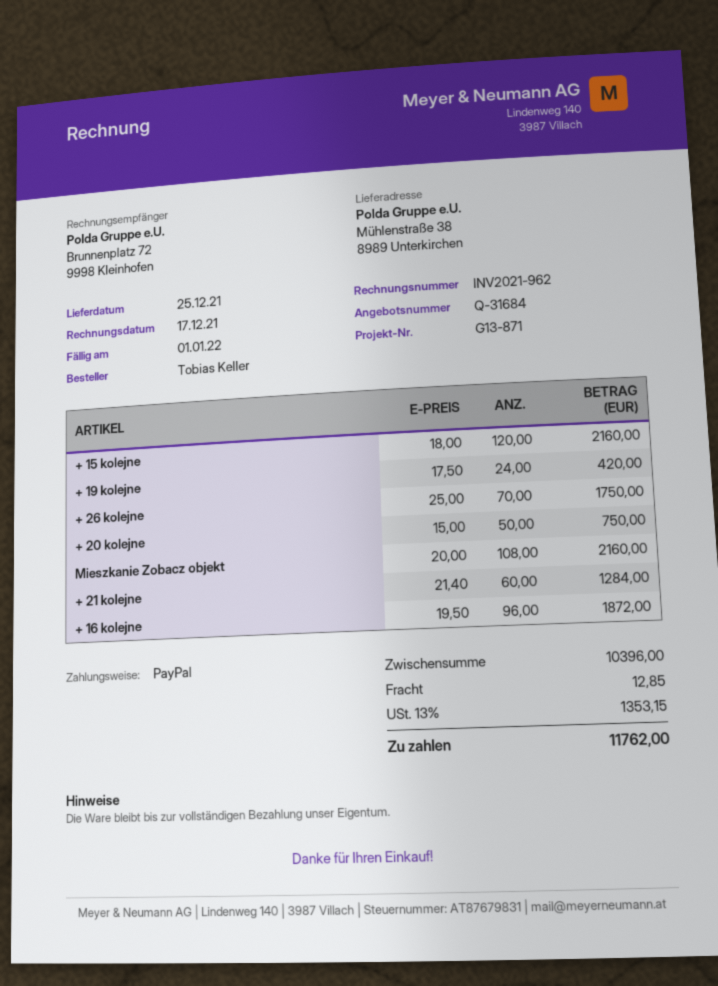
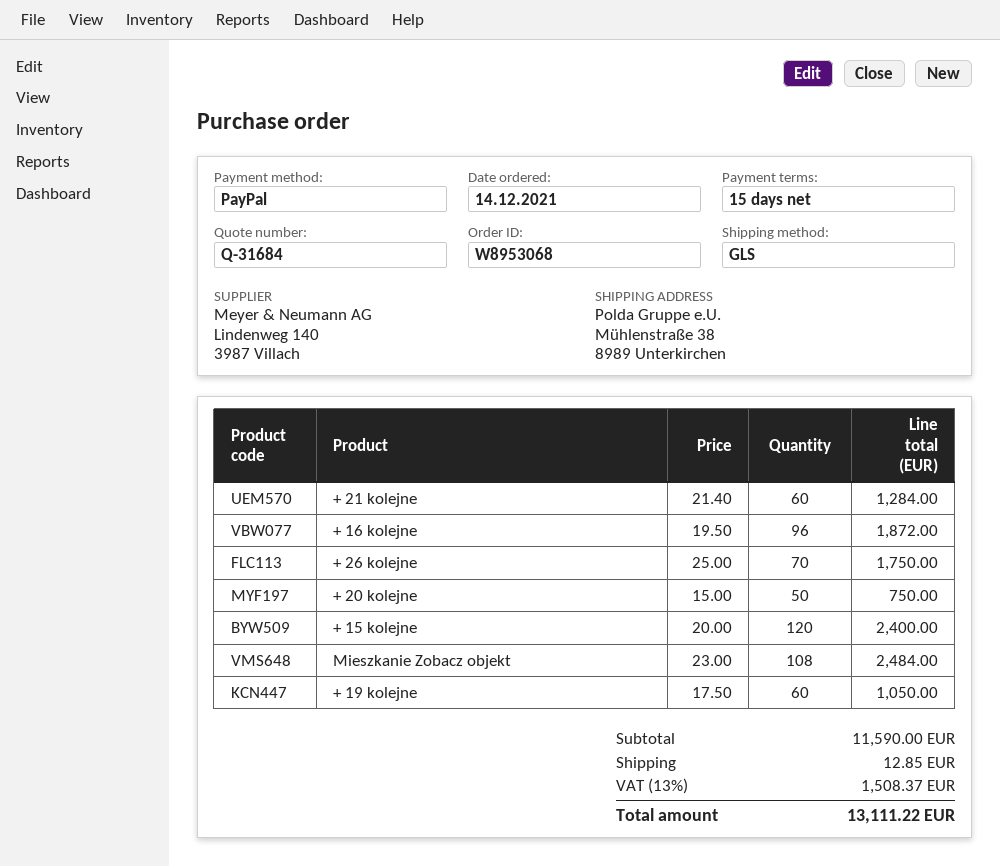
+ 15 kolejne: 120 x 18.00 = 2160.00 -> 120 x 20.00 = 2400.00
+ 19 kolejne: 24 x 17.50 = 420.00 -> 60 x 17.50 = 1050.00
Mieszkanie Zobacz objekt: 108 x 20.00 = 2160.00 -> 108 x 23.00 = 2484.00
subtotal: 10396.00 -> 11590.00
tax: 13% = 1353.15 -> 13% = 1508.37
total: 11762.00 -> 13111.22

